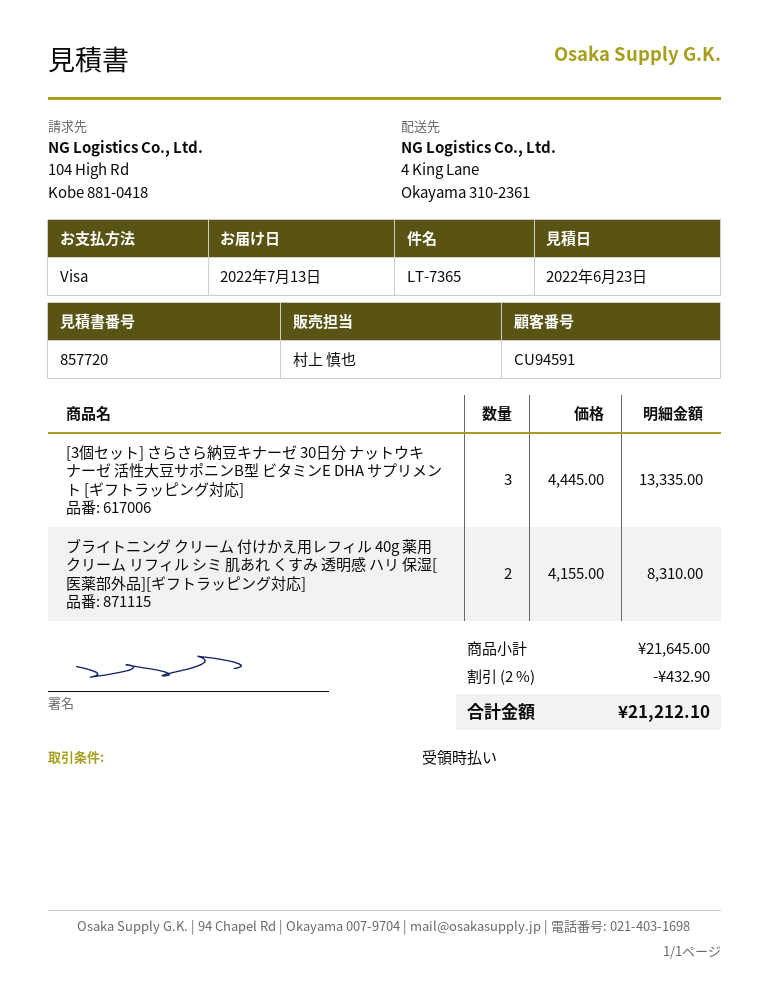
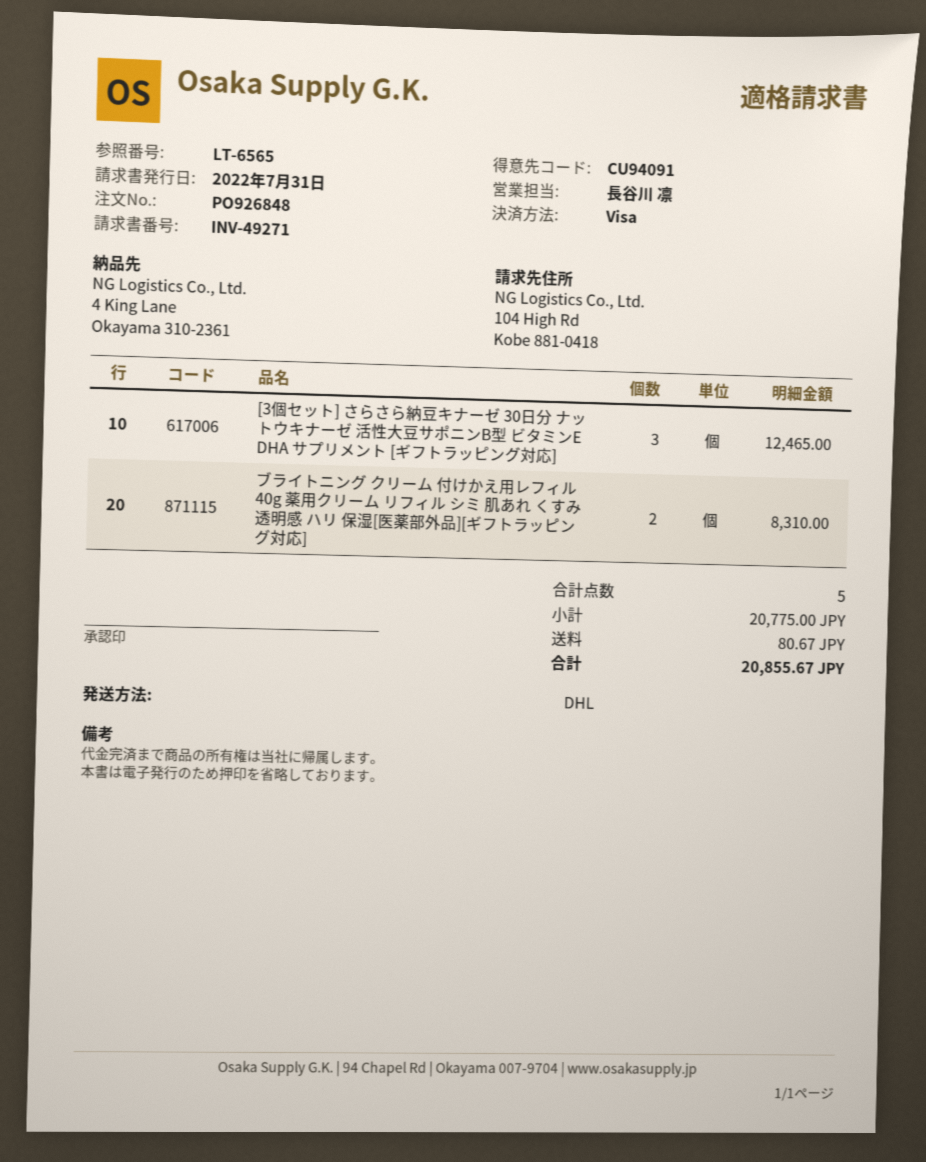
customer number: CU94591 -> CU94091
reference: LT-7365 -> LT-6565
sales rep: 村上 慎也 -> 長谷川 凛
[3個セット] さらさら納豆キナーゼ 30日分 ナットウキナーゼ 活性大豆サポニンB型 ビタミンE DHA サプリメント [ギフトラッピング対応]: 3 for 13335.00 -> 3 for 12465.00
subtotal: 21645.00 -> 20775.00
discount: 2% = 432.90 -> none
shipping: none -> 80.67
total: 21212.10 -> 20855.67

